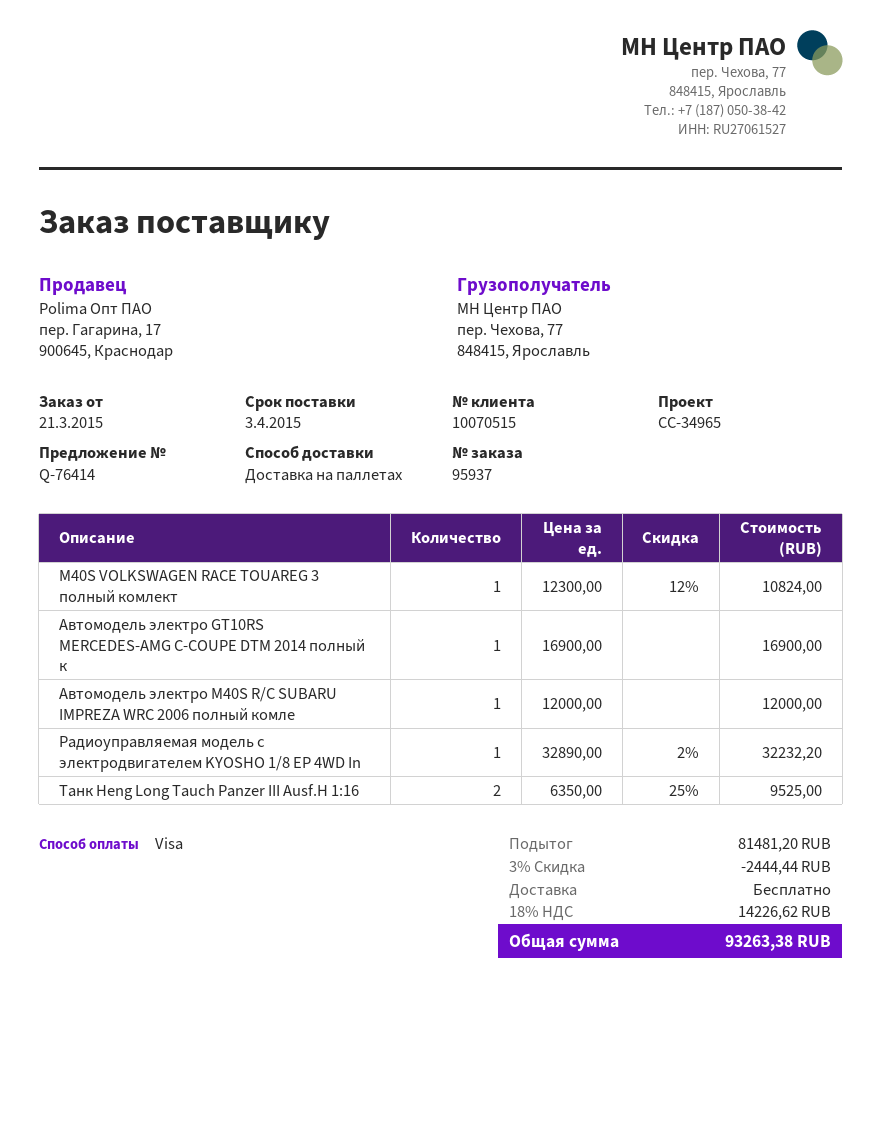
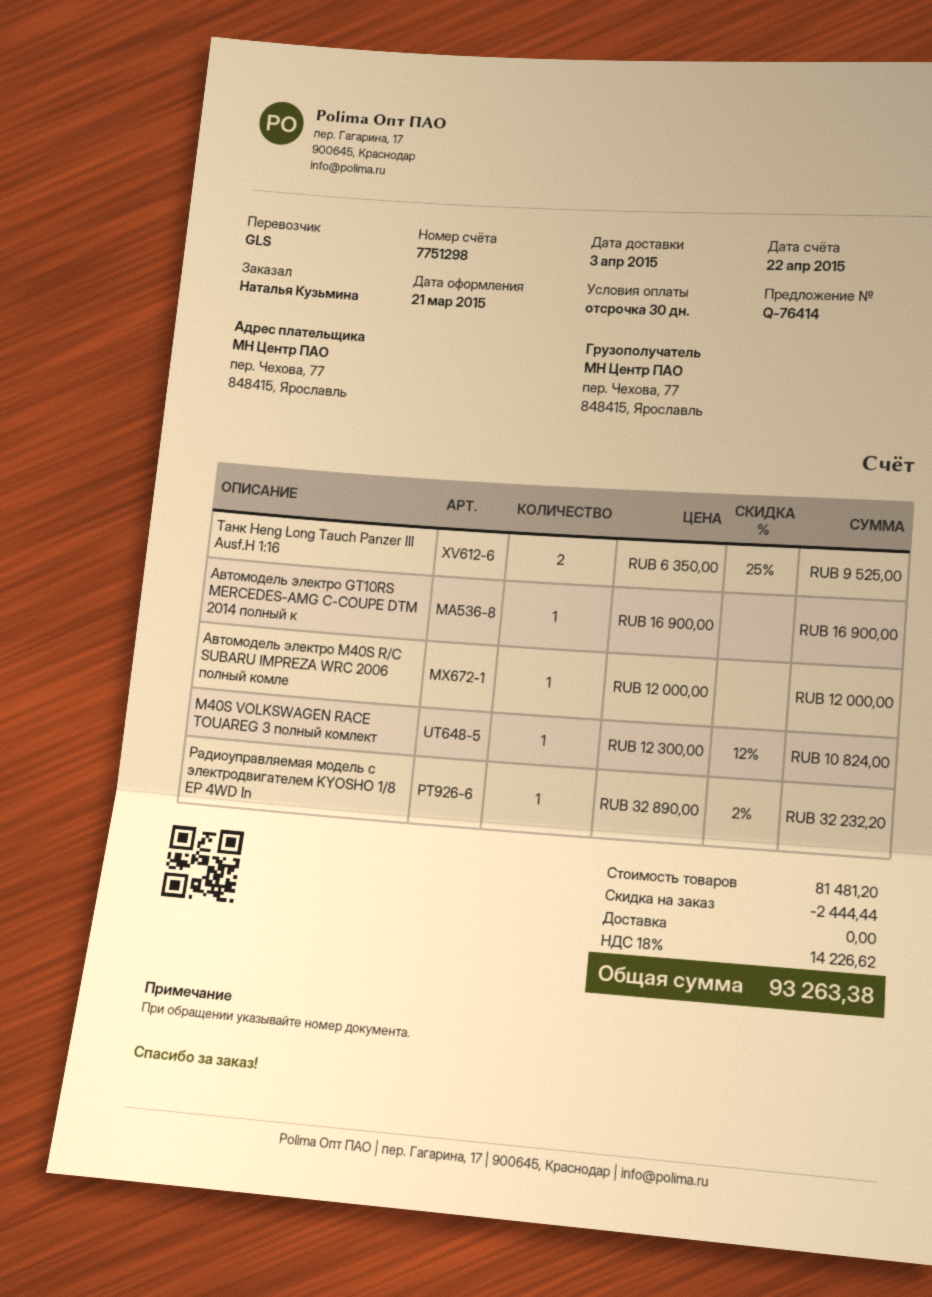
shipping method: pallet freight -> GLS

